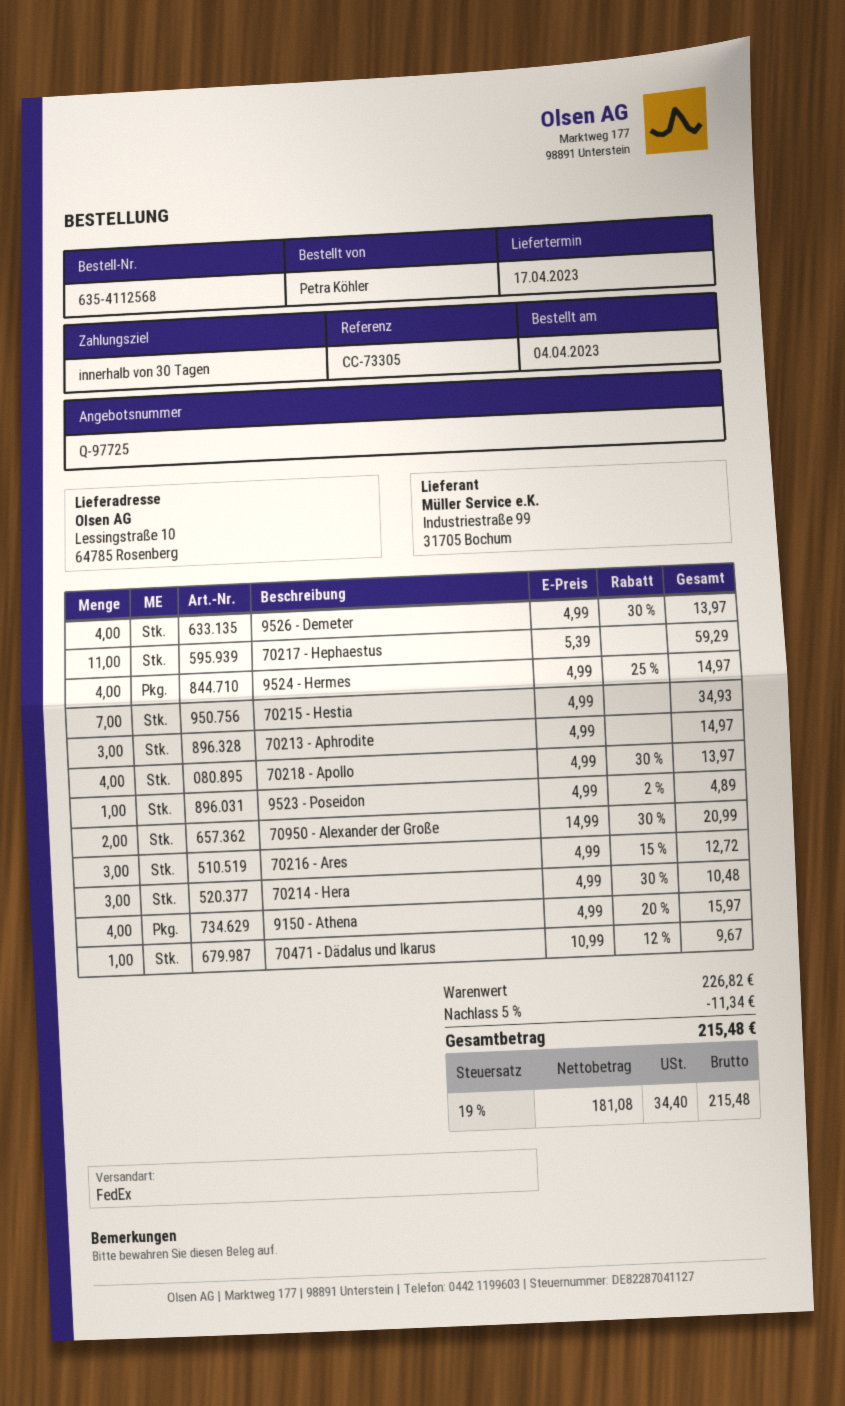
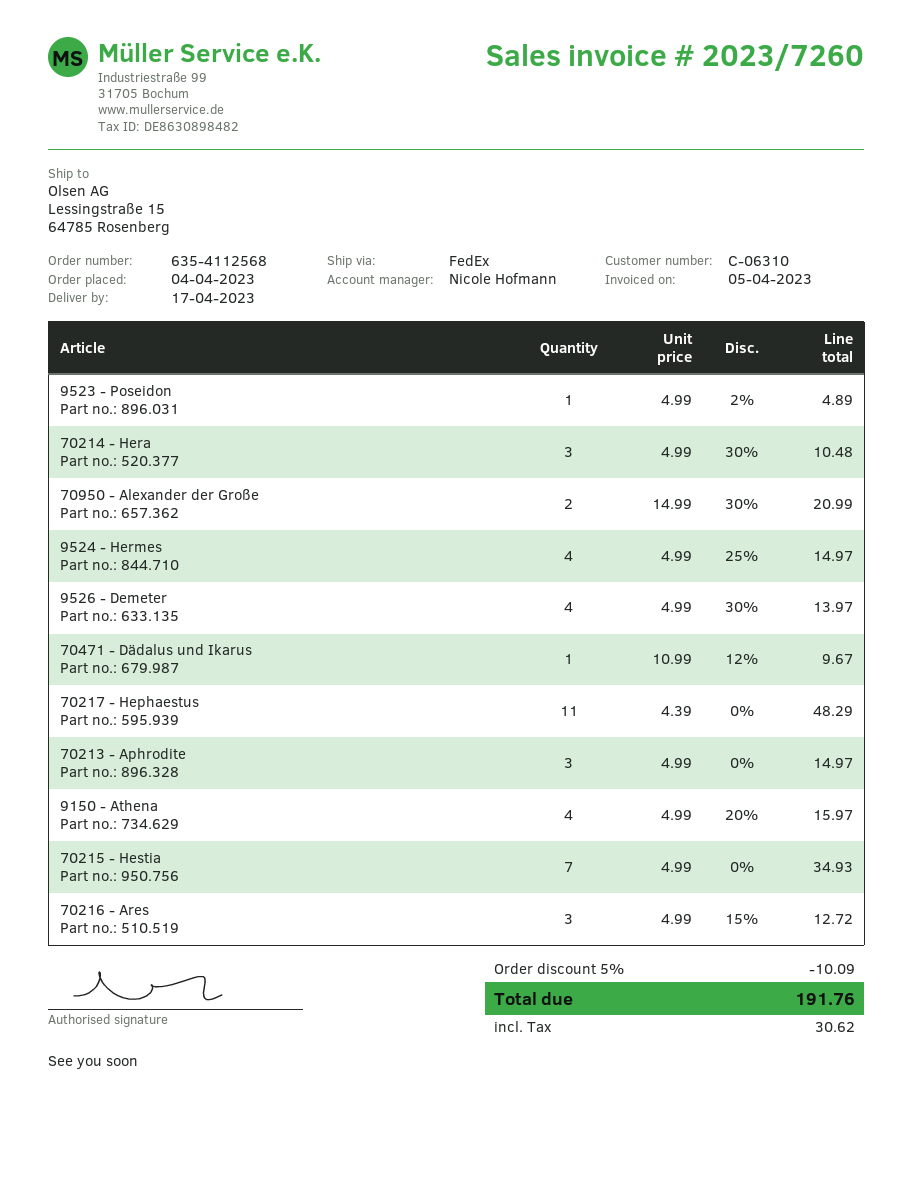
ship to: Lessingstraße 10, 64785 Rosenberg -> Lessingstraße 15, 64785 Rosenberg
70217 - Hephaestus: 11 x 5.39 = 59.29 -> 11 x 4.39 = 48.29
70218 - Apollo: 4 x 4.99 - 30% = 13.97 -> none
discount: 5% = 11.34 -> 5% = 10.09
tax: 34.40 -> 30.62
total: 215.48 -> 191.76

